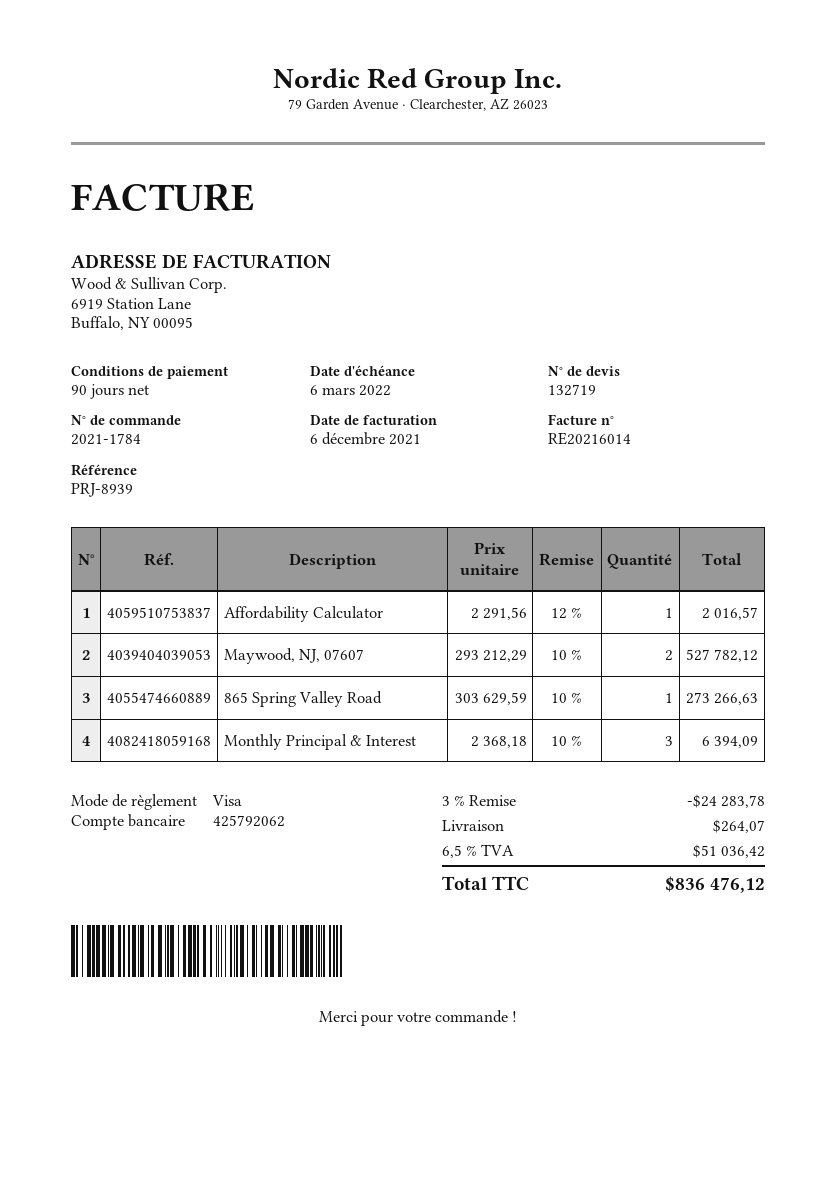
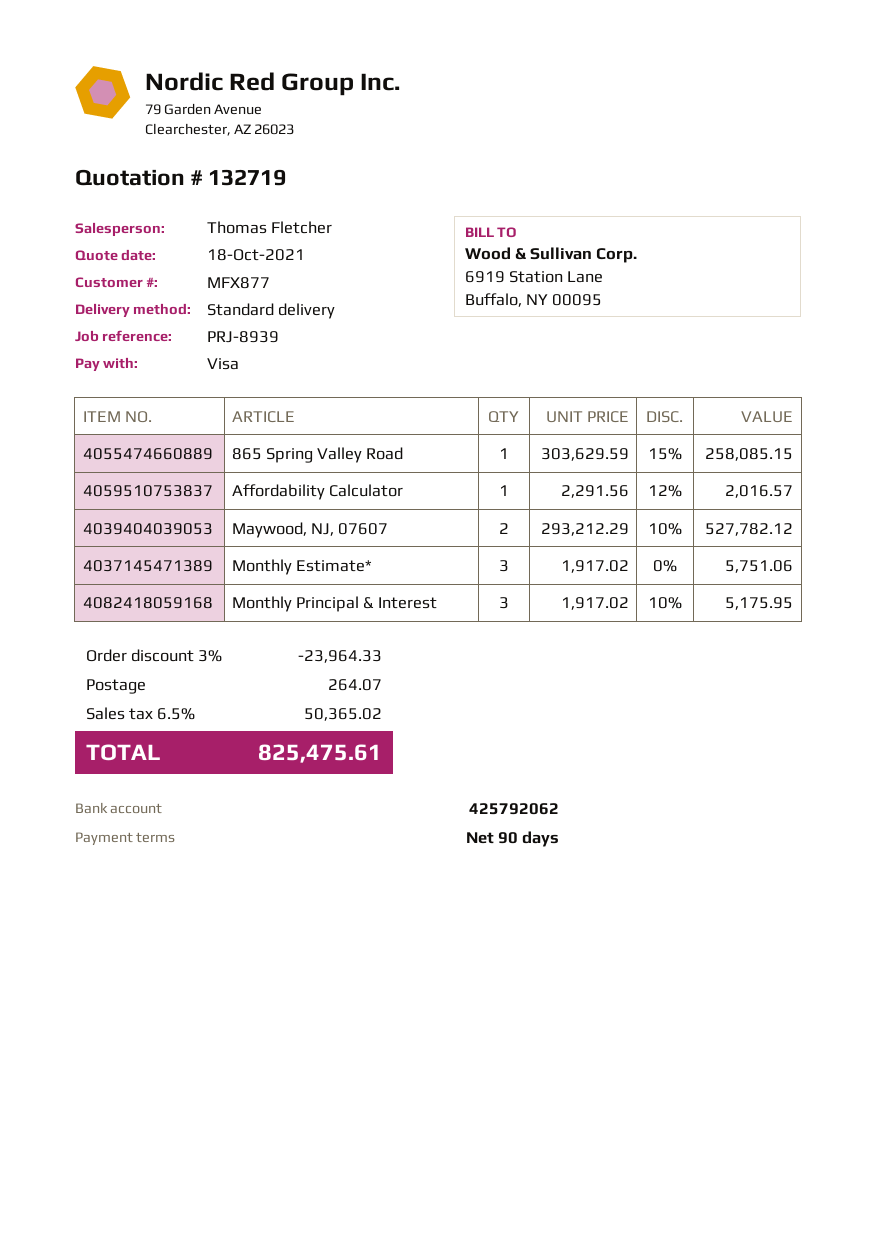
865 Spring Valley Road: 1 x 303629.59 - 10% = 273266.63 -> 1 x 303629.59 - 15% = 258085.15
Monthly Principal & Interest: 3 x 2368.18 - 10% = 6394.09 -> 3 x 1917.02 - 10% = 5175.95
Monthly Estimate*: none -> 3 x 1917.02 = 5751.06
discount: 3% = 24283.78 -> 3% = 23964.33
tax: 6.5% = 51036.42 -> 6.5% = 50365.02
total: 836476.12 -> 825475.61

